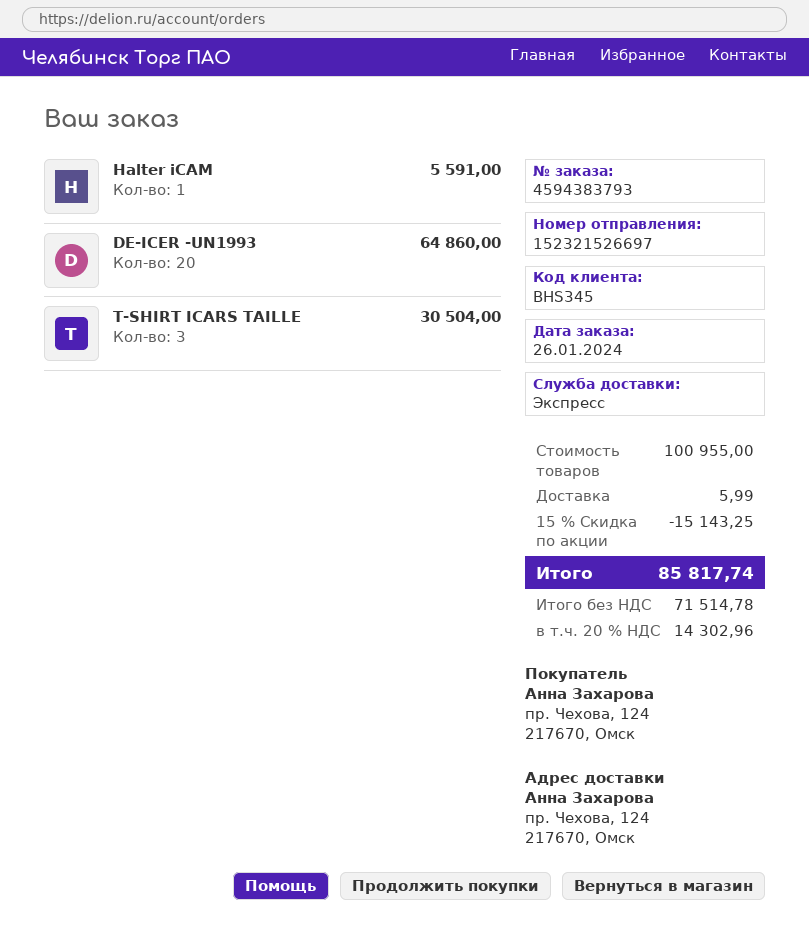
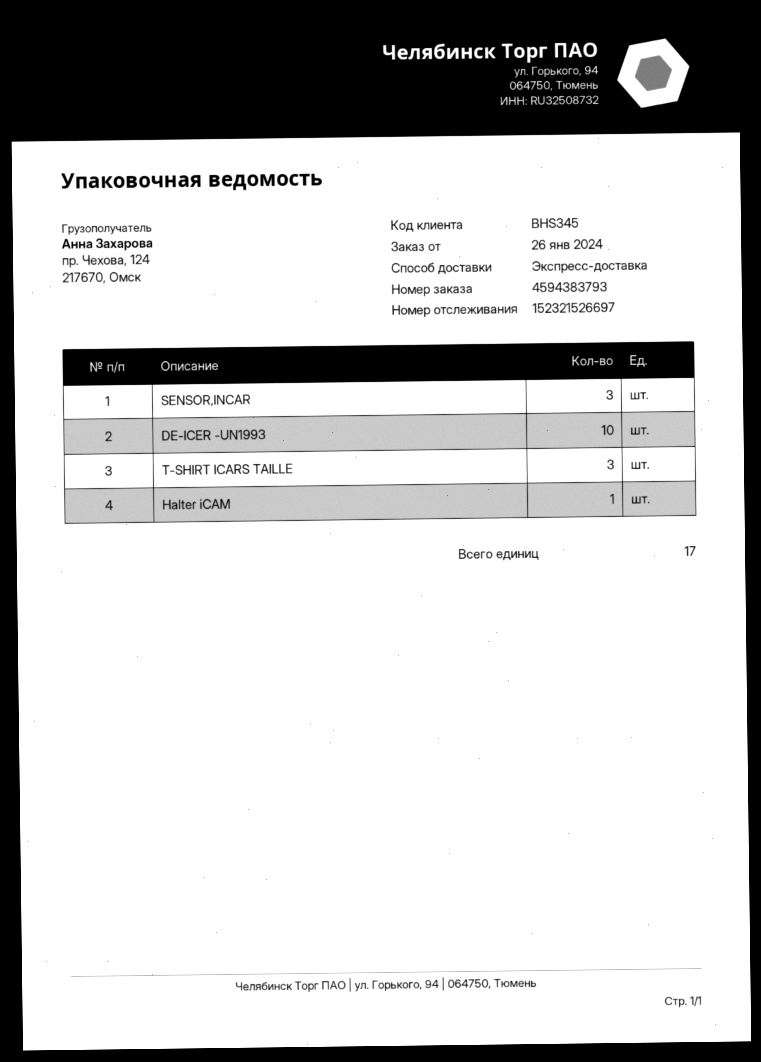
DE-ICER -UN1993: 20 -> 10
SENSOR,INCAR: none -> 3

